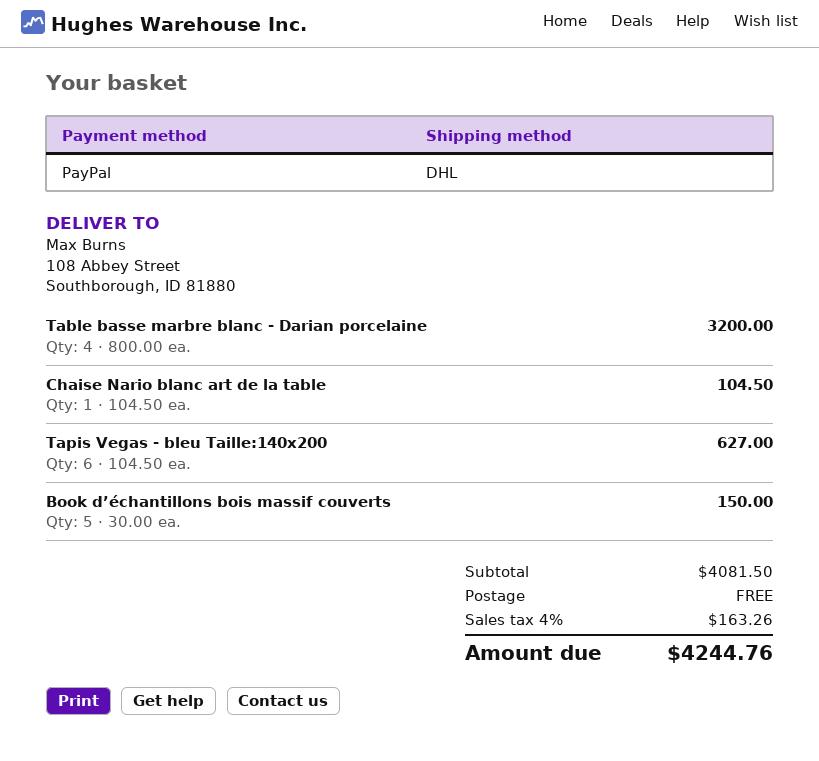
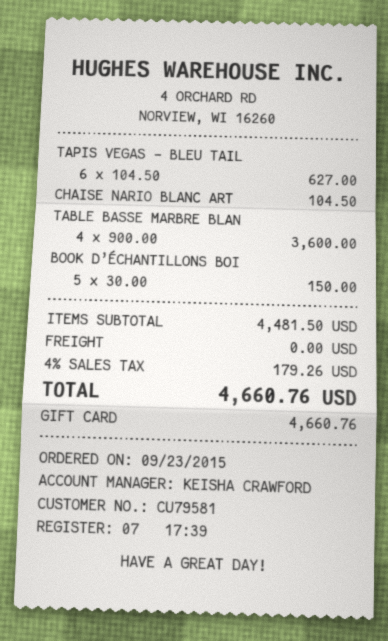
payment method: PayPal -> gift card
Table basse marbre blanc - Darian porcelaine: 4 x 800.00 = 3200.00 -> 4 x 900.00 = 3600.00
subtotal: 4081.50 -> 4481.50
tax: 4% = 163.26 -> 4% = 179.26
total: 4244.76 -> 4660.76

